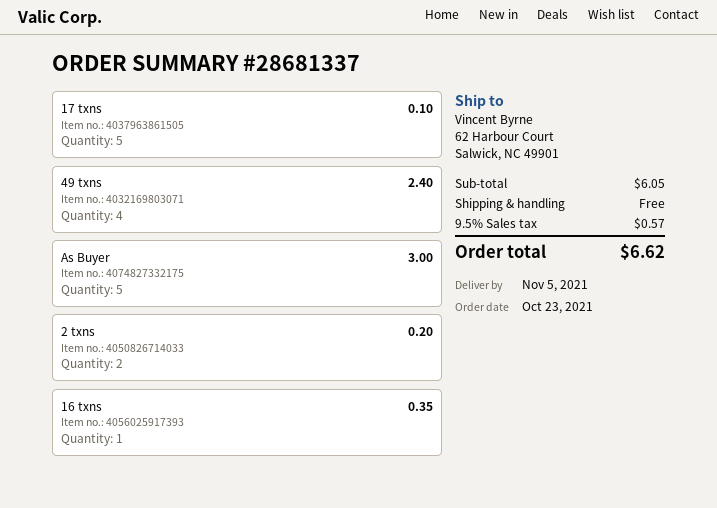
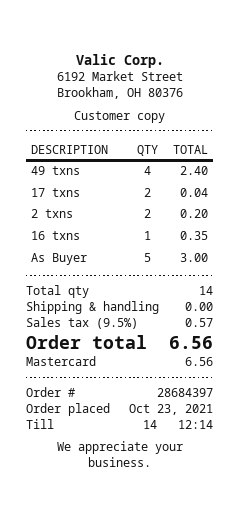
order number: 28681337 -> 28684397
17 txns: 5 for 0.10 -> 2 for 0.04
total: 6.62 -> 6.56

